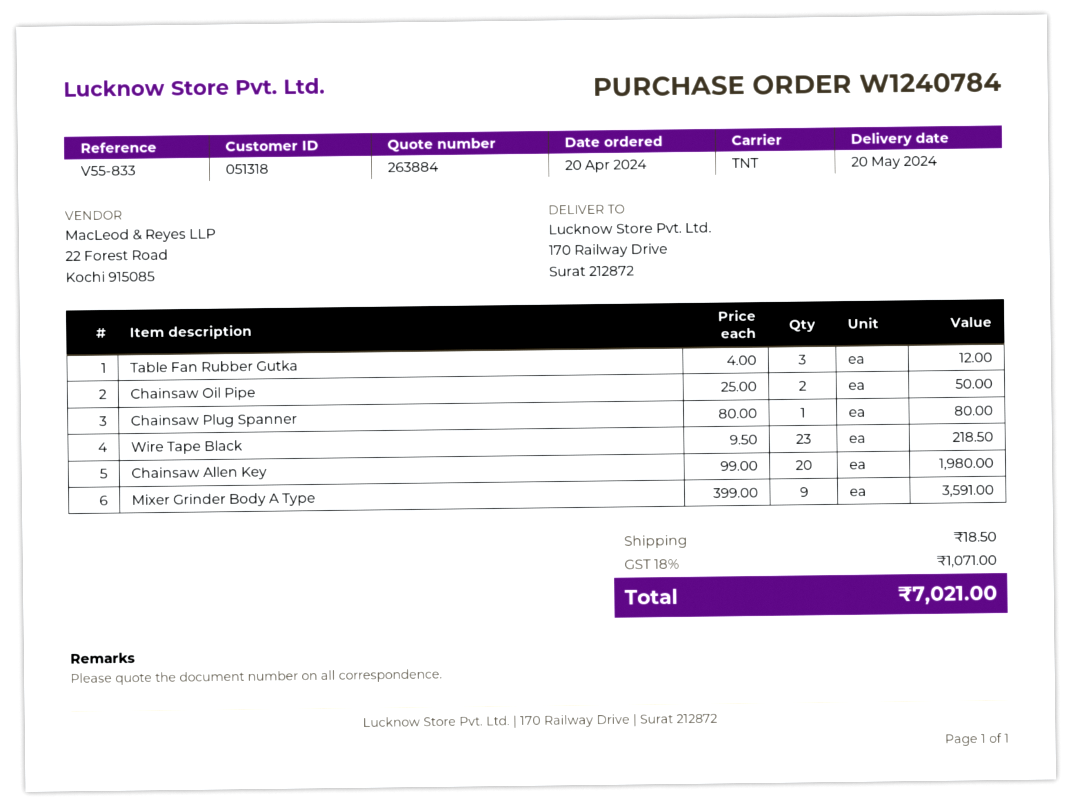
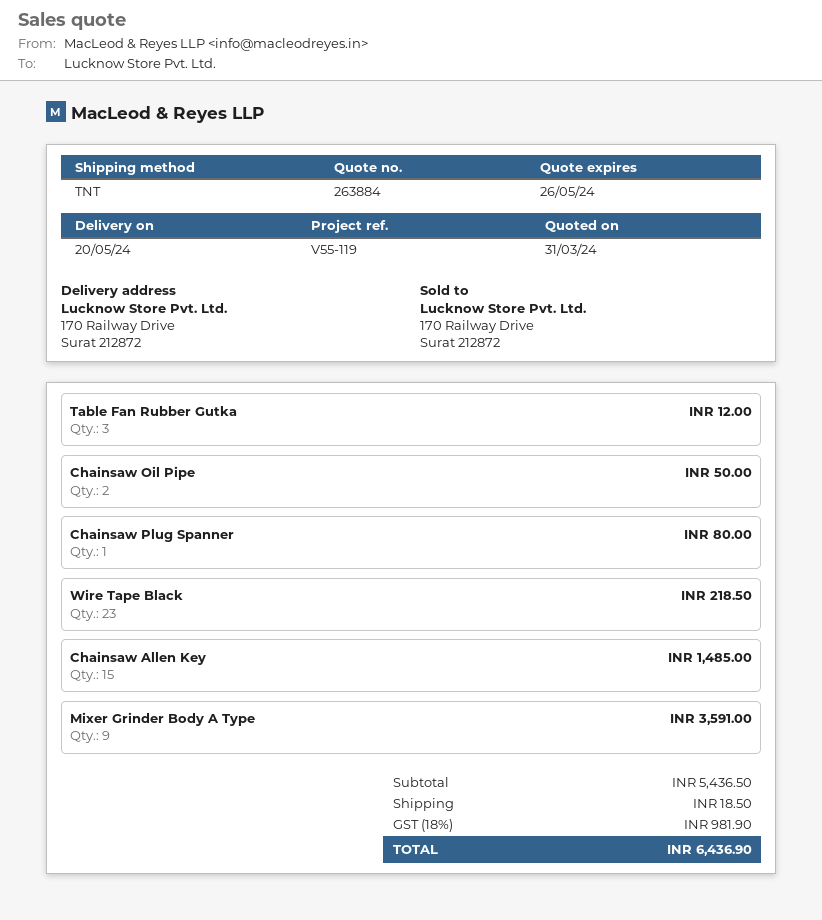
reference: V55-833 -> V55-119
Chainsaw Allen Key: 20 for 1980.00 -> 15 for 1485.00
tax: 18% = 1071.00 -> 18% = 981.90
total: 7021.00 -> 6436.90

